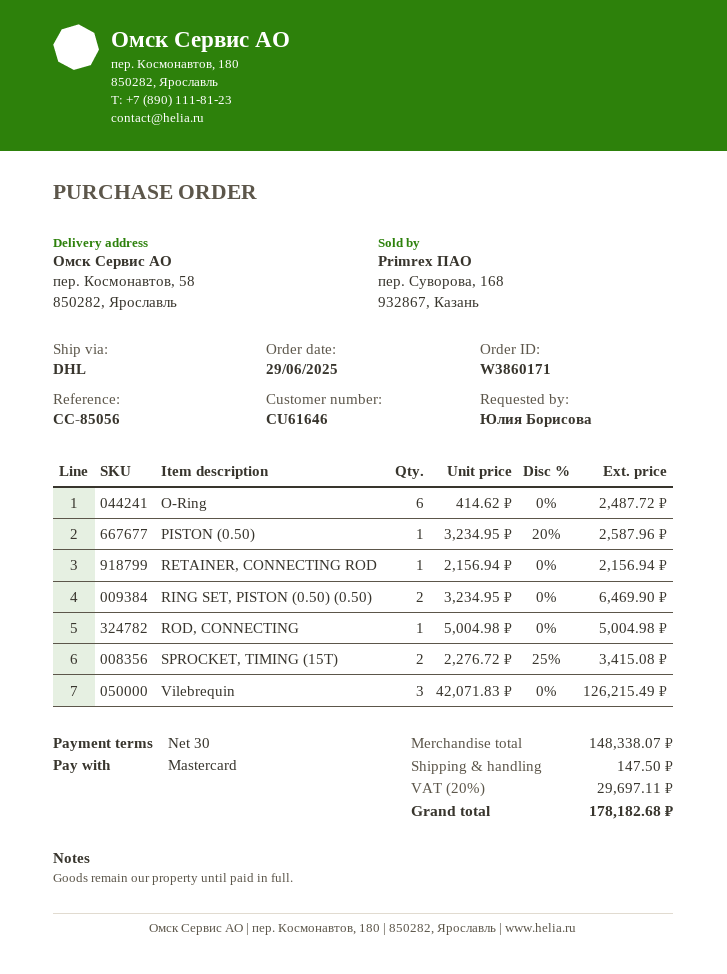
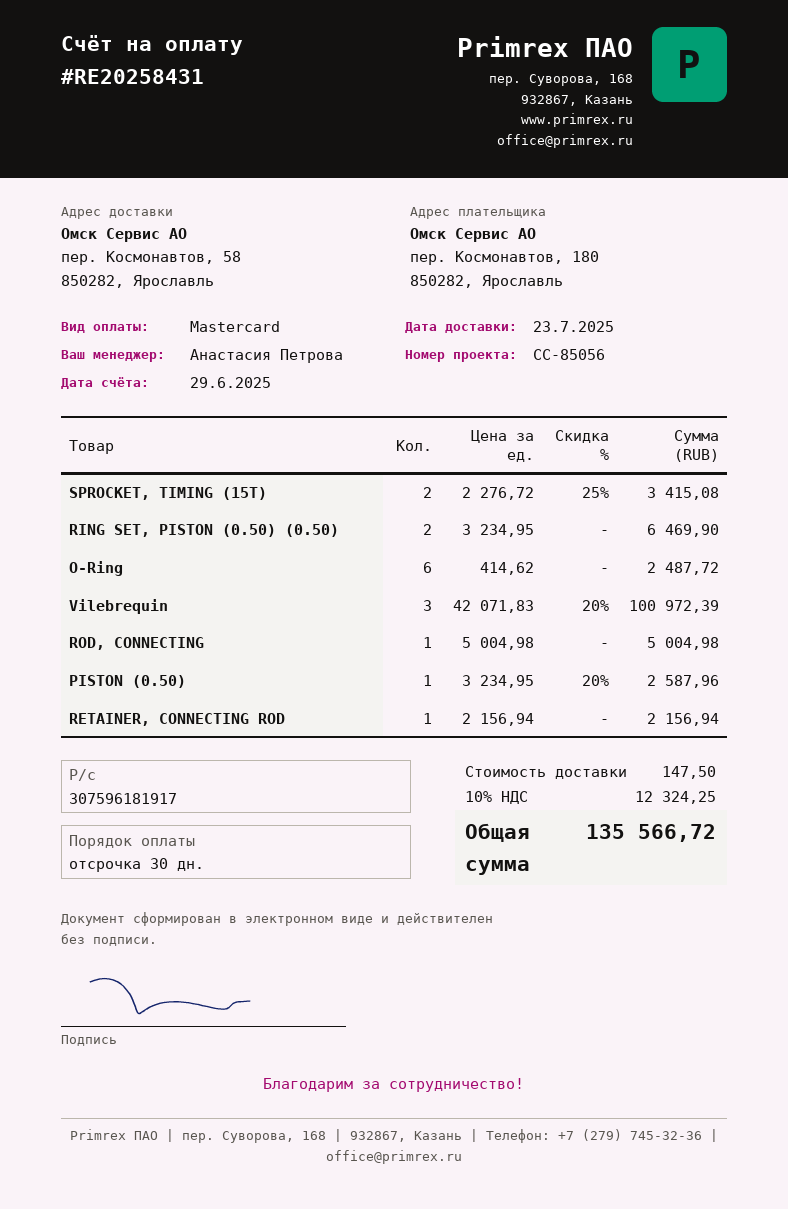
Vilebrequin: 3 x 42071.83 = 126215.49 -> 3 x 42071.83 - 20% = 100972.39
tax: 20% = 29697.11 -> 10% = 12324.25
total: 178182.68 -> 135566.72

